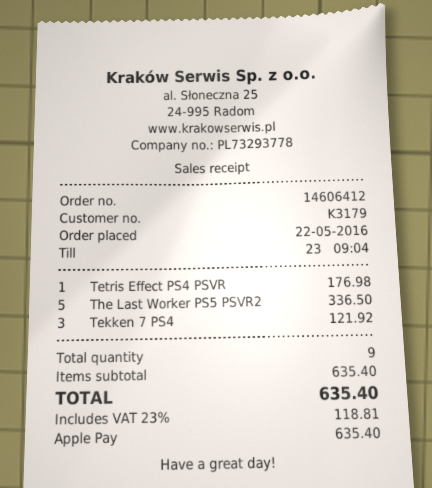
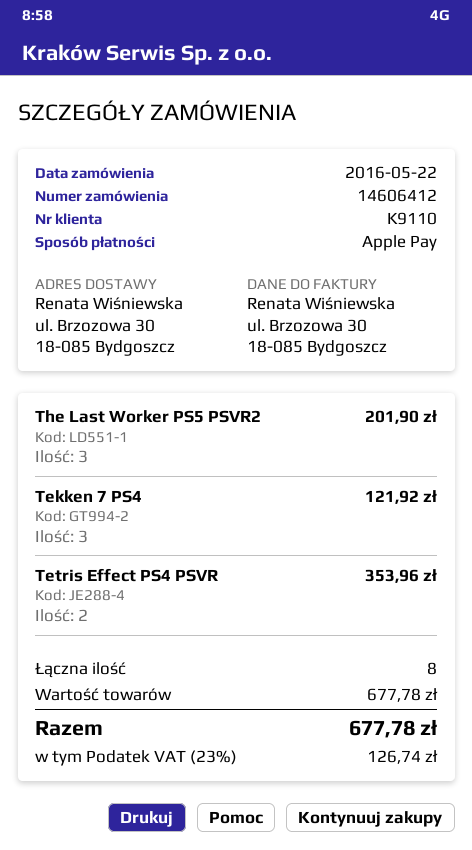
customer number: K3179 -> K9110
Tetris Effect PS4 PSVR: 1 for 176.98 -> 2 for 353.96
The Last Worker PS5 PSVR2: 5 for 336.50 -> 3 for 201.90
total quantity: 9 -> 8
subtotal: 635.40 -> 677.78
tax: 23% = 118.81 -> 23% = 126.74
total: 635.40 -> 677.78

